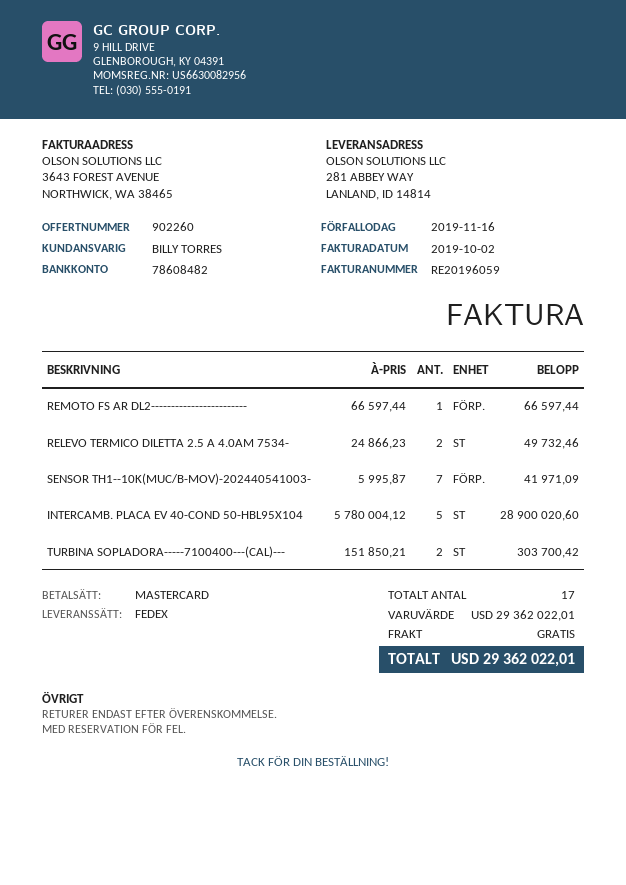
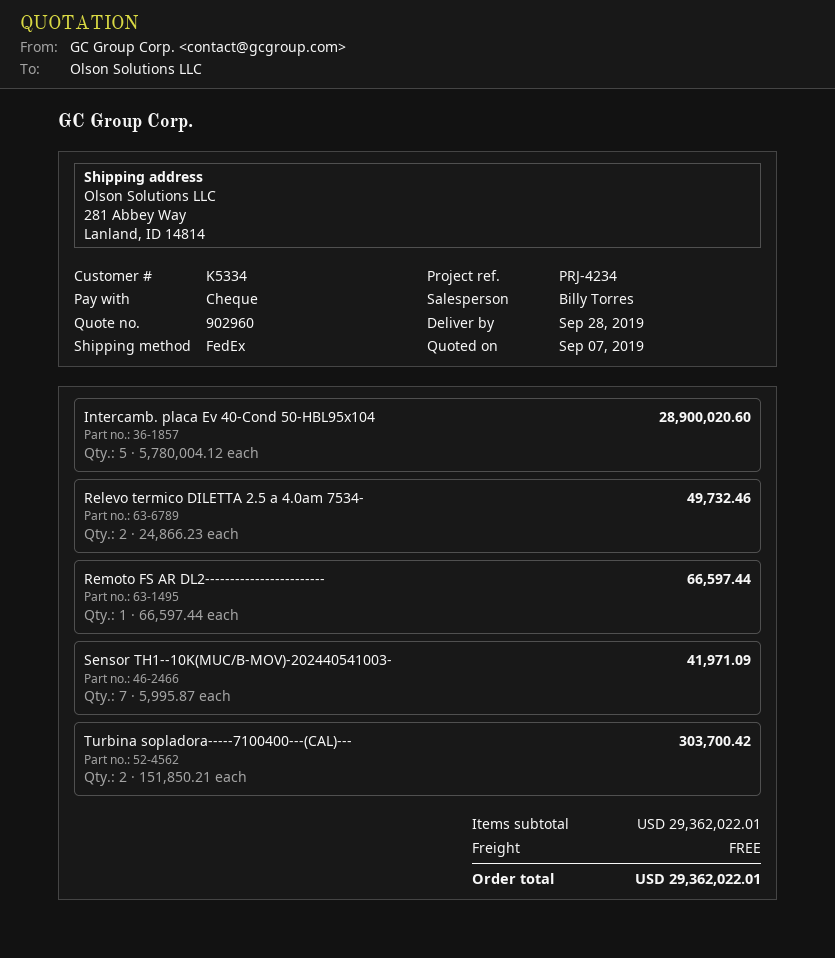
quote number: 902260 -> 902960
payment method: Mastercard -> cheque

